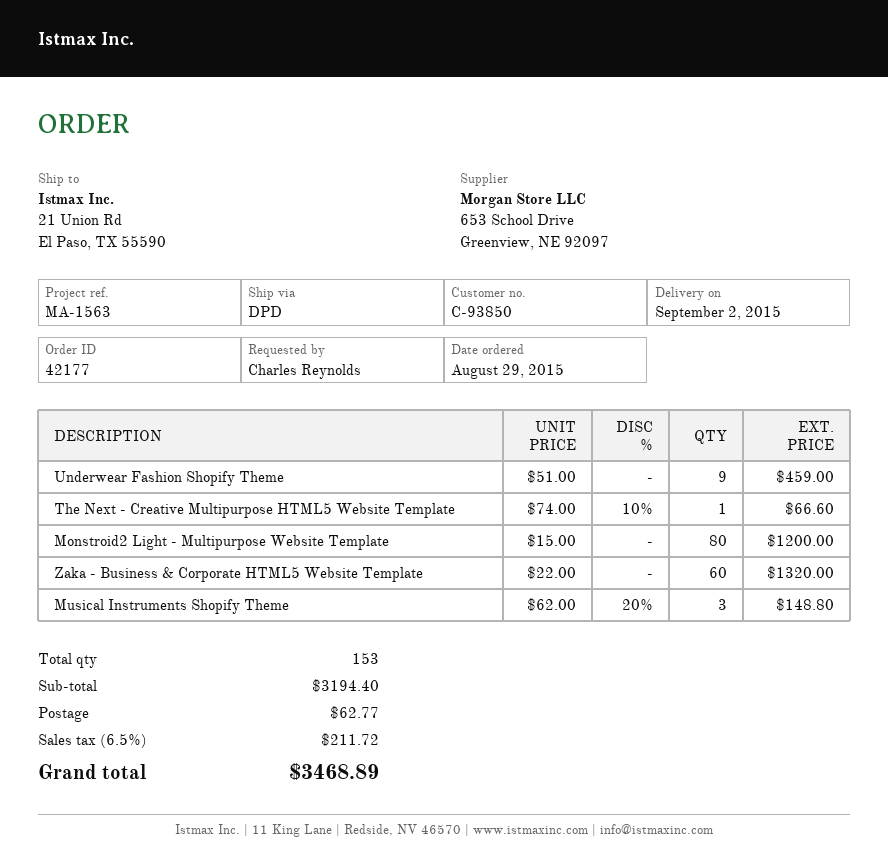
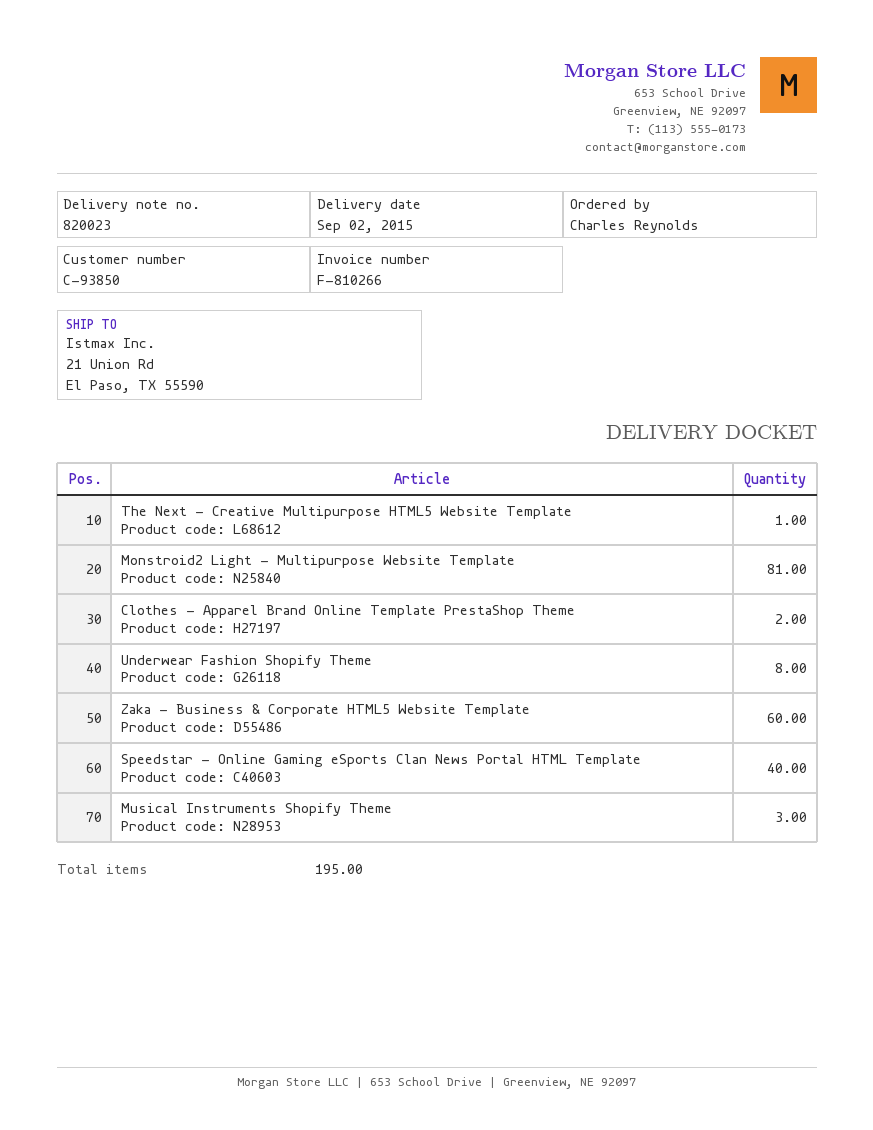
Underwear Fashion Shopify Theme: 9 -> 8
Monstroid2 Light - Multipurpose Website Template: 80 -> 81
Clothes - Apparel Brand Online Template PrestaShop Theme: none -> 2
Speedstar - Online Gaming eSports Clan News Portal HTML Template: none -> 40
total quantity: 153 -> 195

